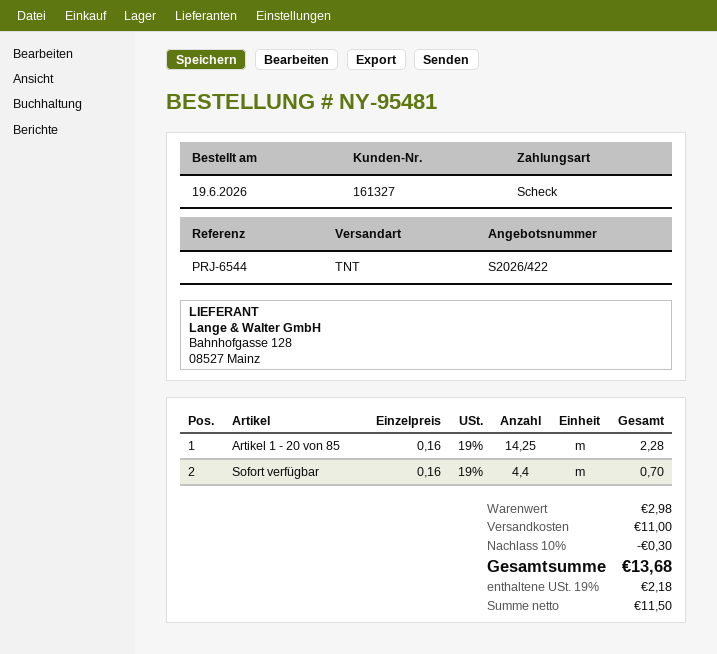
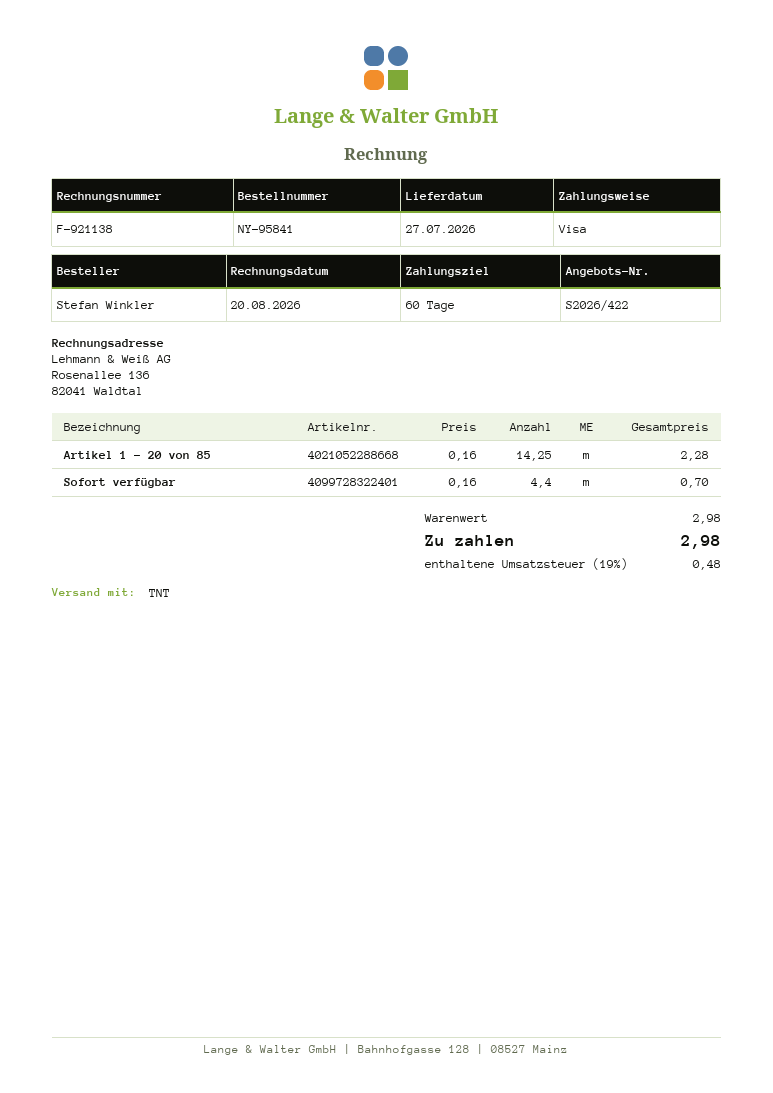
order number: NY-95481 -> NY-95841
payment method: cheque -> Visa
discount: 10% = 0.30 -> none
shipping: 11.00 -> none
tax: 19% = 2.18 -> 19% = 0.48
total: 13.68 -> 2.98

